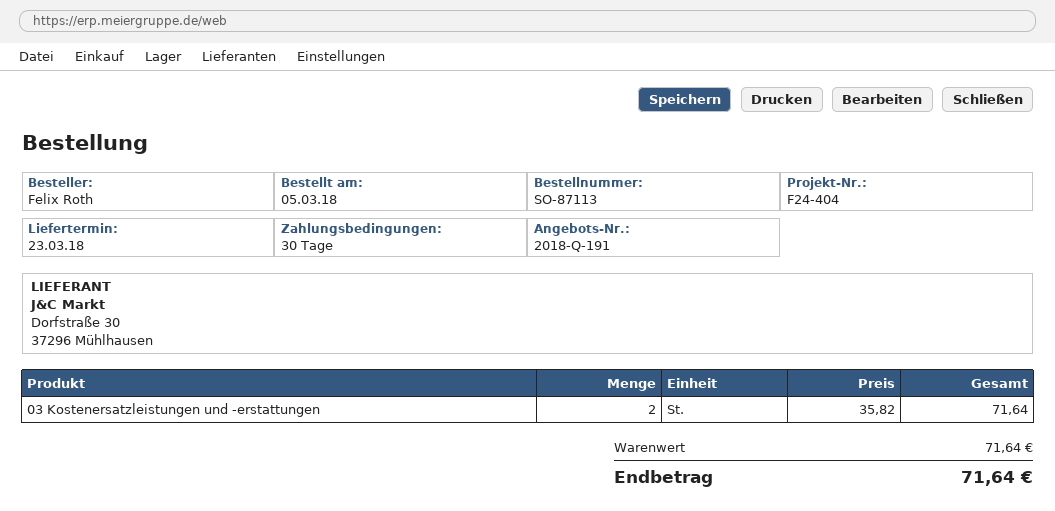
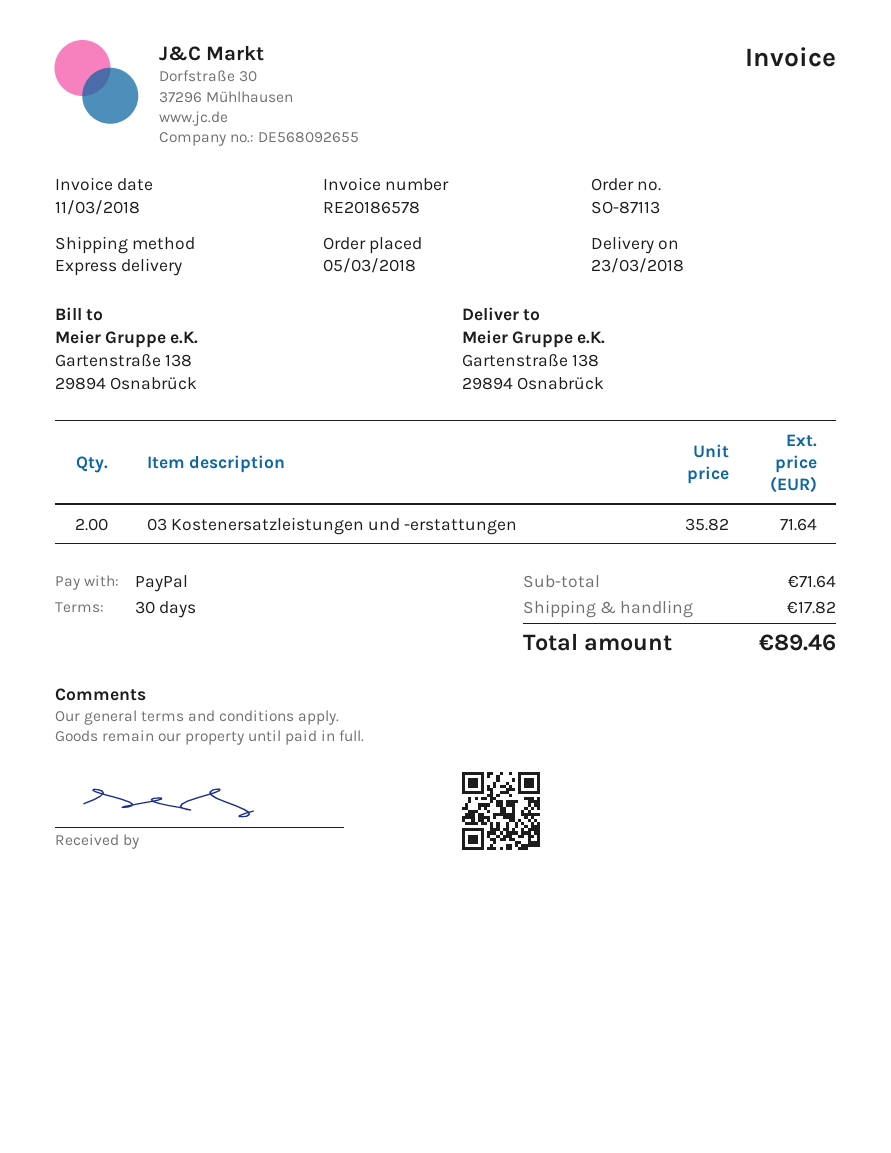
shipping: none -> 17.82
total: 71.64 -> 89.46

